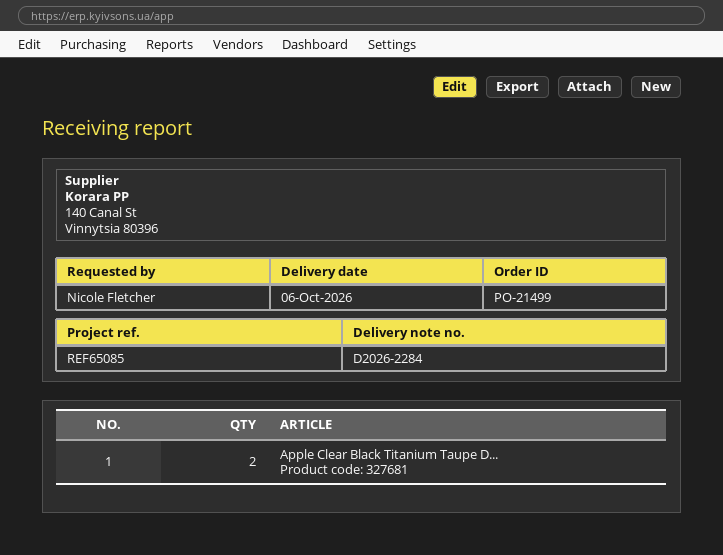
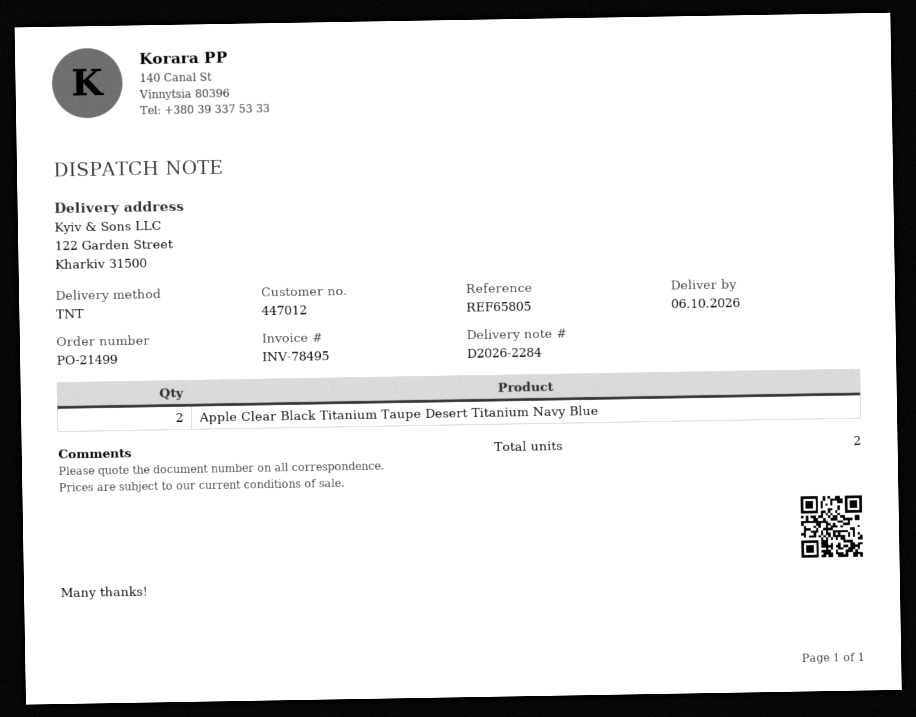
reference: REF65085 -> REF65805

